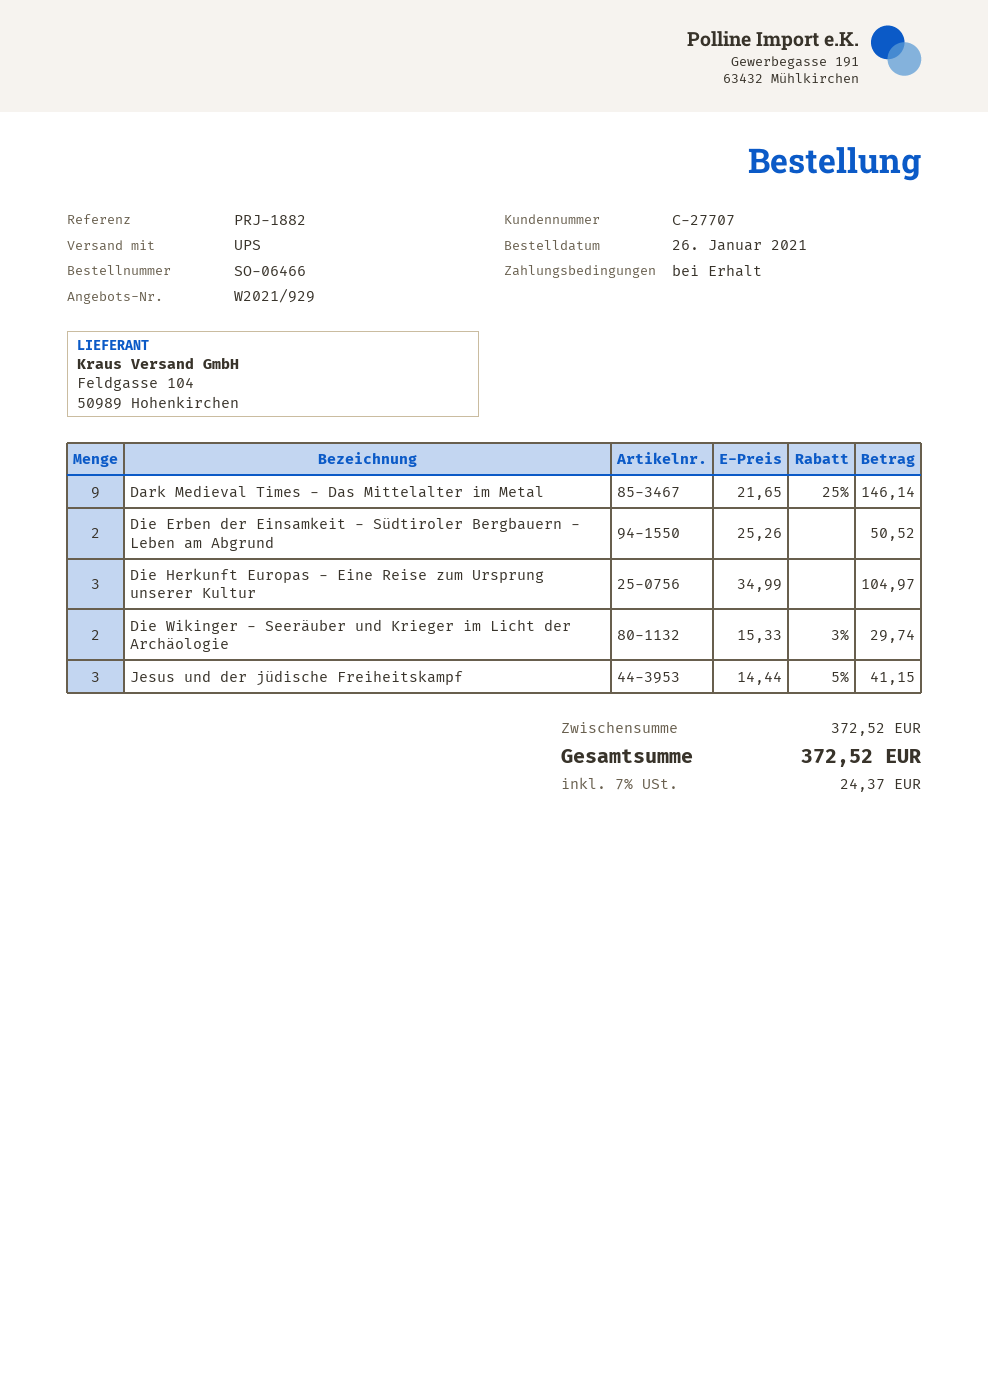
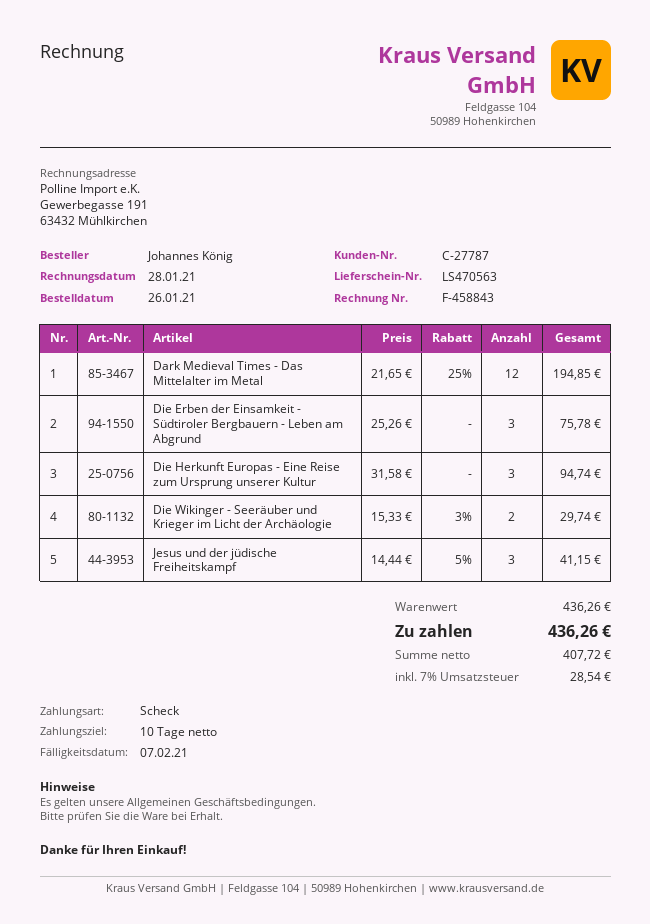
payment terms: on receipt -> 10 days
customer number: C-27707 -> C-27787
Dark Medieval Times - Das Mittelalter im Metal: 9 x 21.65 - 25% = 146.14 -> 12 x 21.65 - 25% = 194.85
Die Erben der Einsamkeit - Südtiroler Bergbauern - Leben am Abgrund: 2 x 25.26 = 50.52 -> 3 x 25.26 = 75.78
Die Herkunft Europas - Eine Reise zum Ursprung unserer Kultur: 3 x 34.99 = 104.97 -> 3 x 31.58 = 94.74
subtotal: 372.52 -> 436.26
tax: 7% = 24.37 -> 7% = 28.54
total: 372.52 -> 436.26

